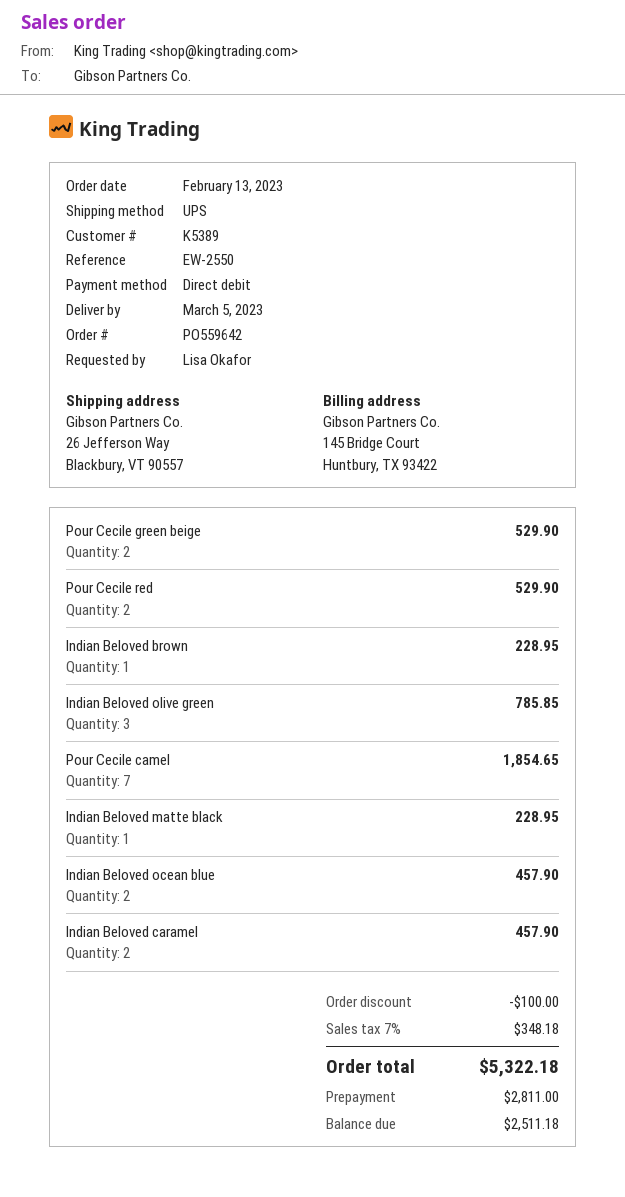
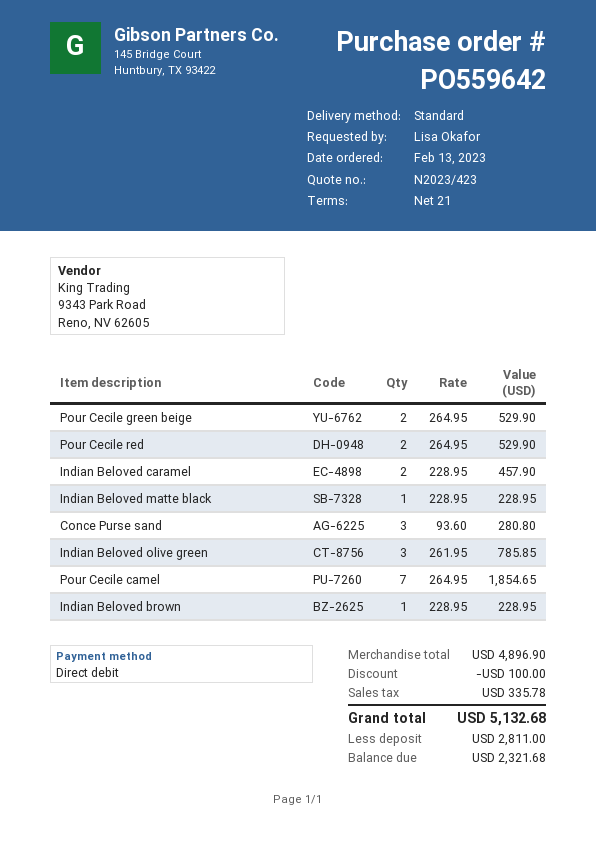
shipping method: UPS -> standard
Indian Beloved ocean blue: 2 for 457.90 -> none
Conce Purse sand: none -> 3 for 280.80
tax: 348.18 -> 335.78
total: 5322.18 -> 5132.68
balance: 2511.18 -> 2321.68

